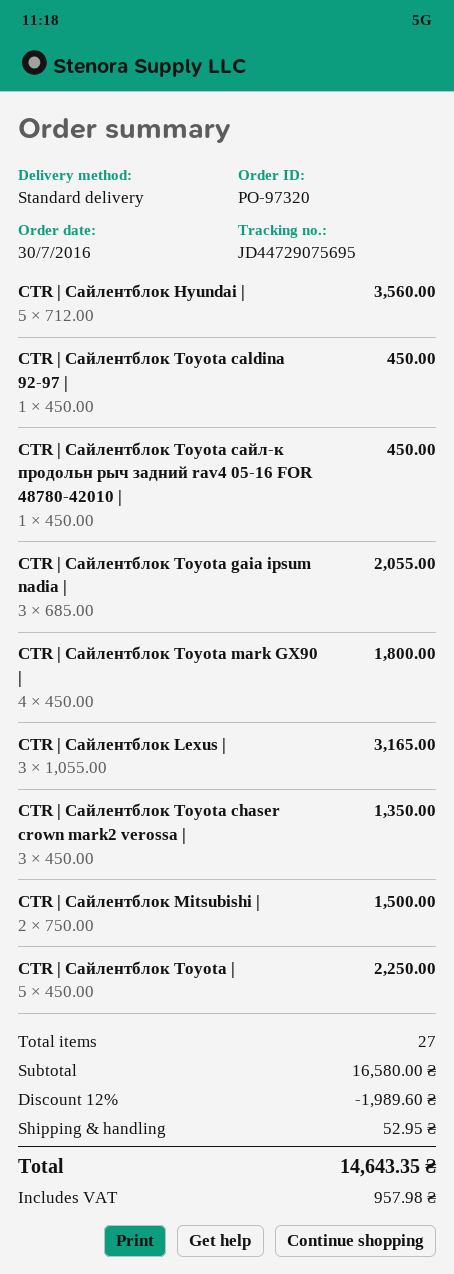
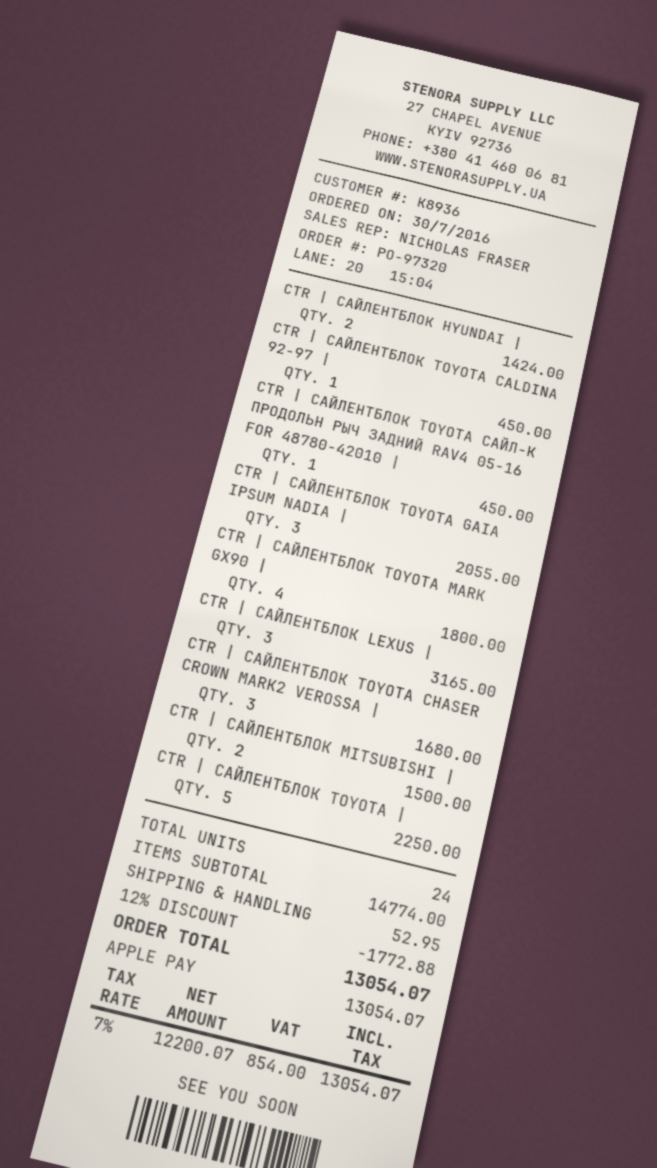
CTR | Сайлентблок Hyundai |: 5 for 3560.00 -> 2 for 1424.00
CTR | Сайлентблок Toyota chaser crown mark2 verossa |: 3 for 1350.00 -> 3 for 1680.00
total quantity: 27 -> 24
subtotal: 16580.00 -> 14774.00
discount: 12% = 1989.60 -> 12% = 1772.88
tax: 957.98 -> 854.00
total: 14643.35 -> 13054.07

